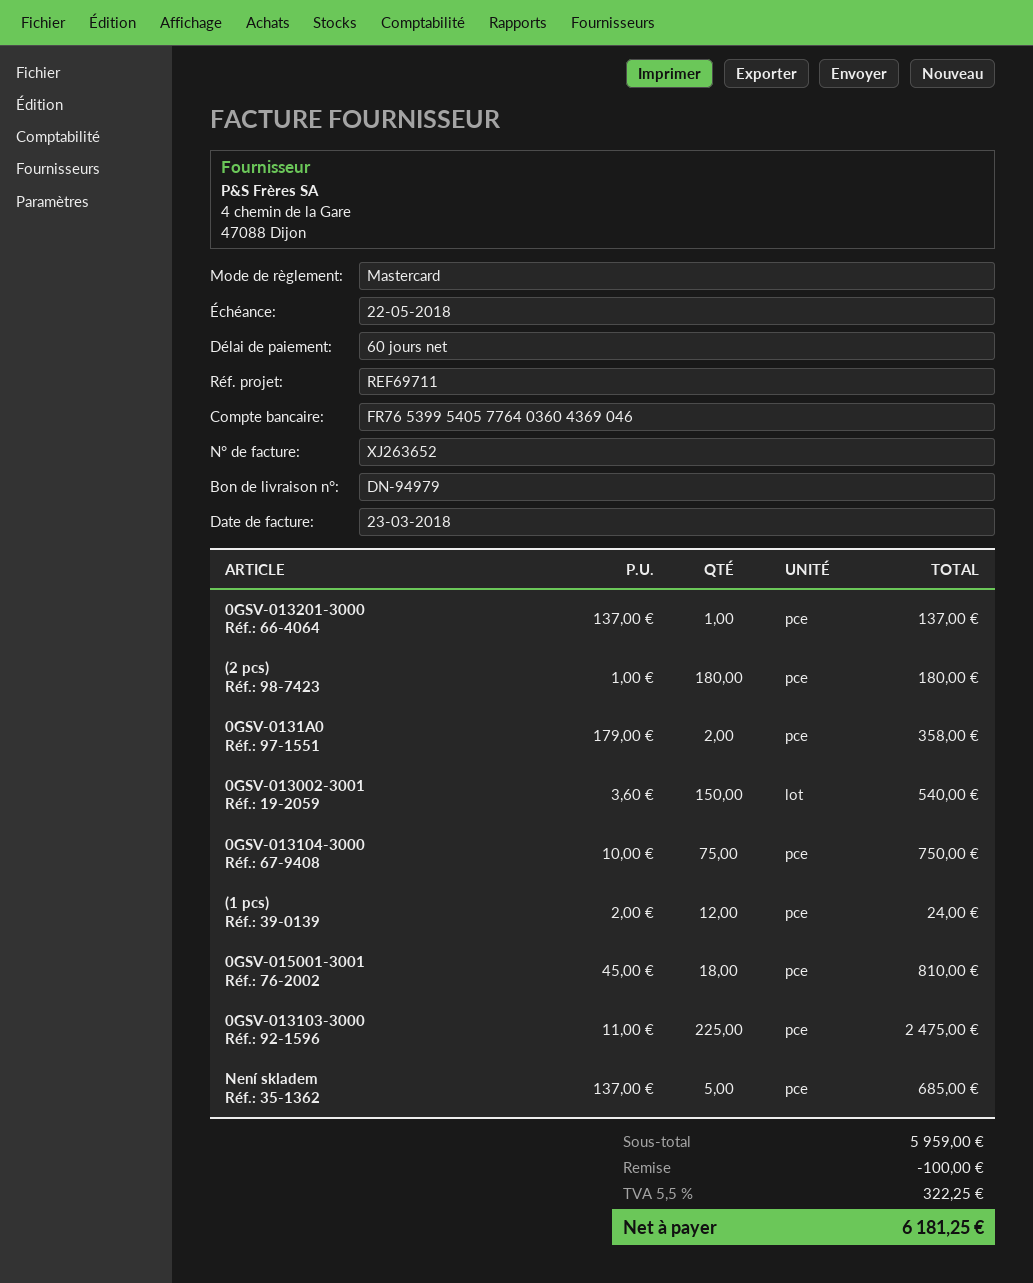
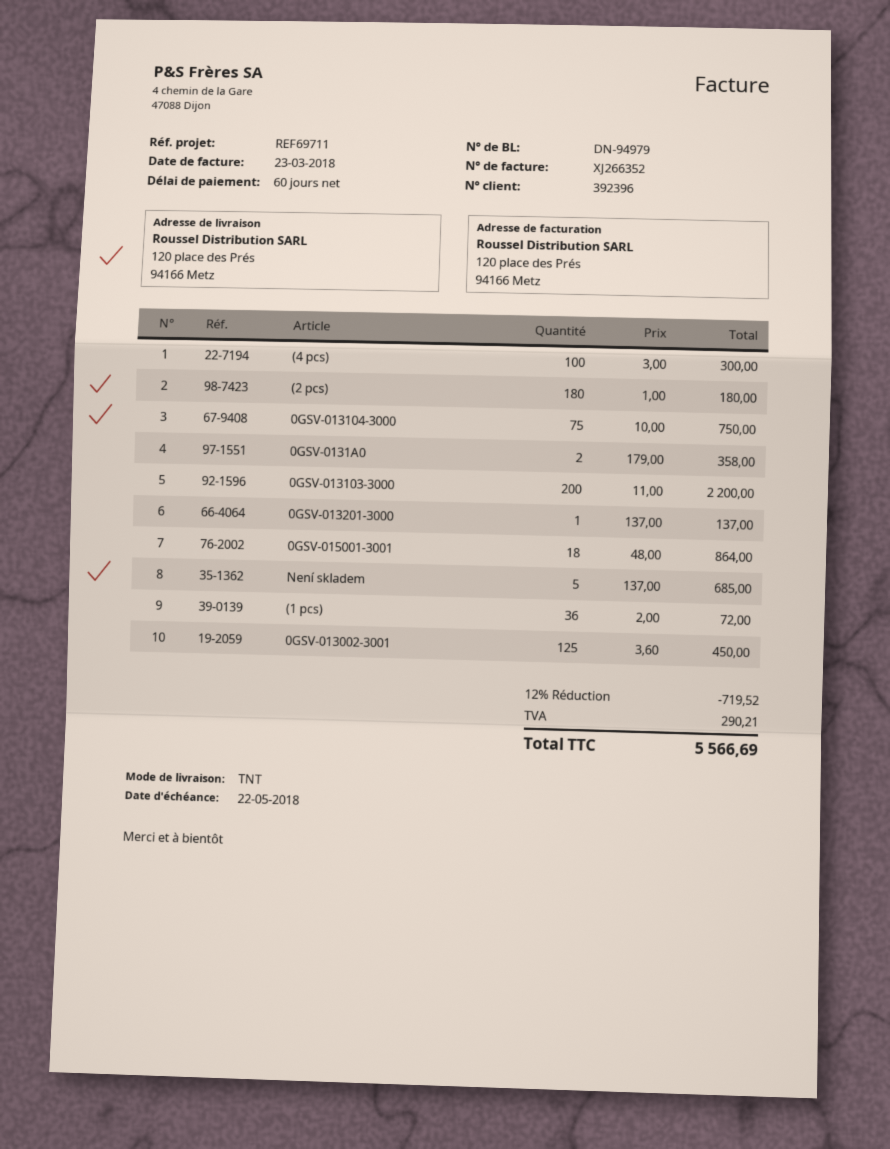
invoice number: XJ263652 -> XJ266352
0GSV-013002-3001: 150 x 3.60 = 540.00 -> 125 x 3.60 = 450.00
(1 pcs): 12 x 2.00 = 24.00 -> 36 x 2.00 = 72.00
0GSV-015001-3001: 18 x 45.00 = 810.00 -> 18 x 48.00 = 864.00
0GSV-013103-3000: 225 x 11.00 = 2475.00 -> 200 x 11.00 = 2200.00
(4 pcs): none -> 100 x 3.00 = 300.00
discount: 100.00 -> 719.52
tax: 322.25 -> 290.21
total: 6181.25 -> 5566.69

